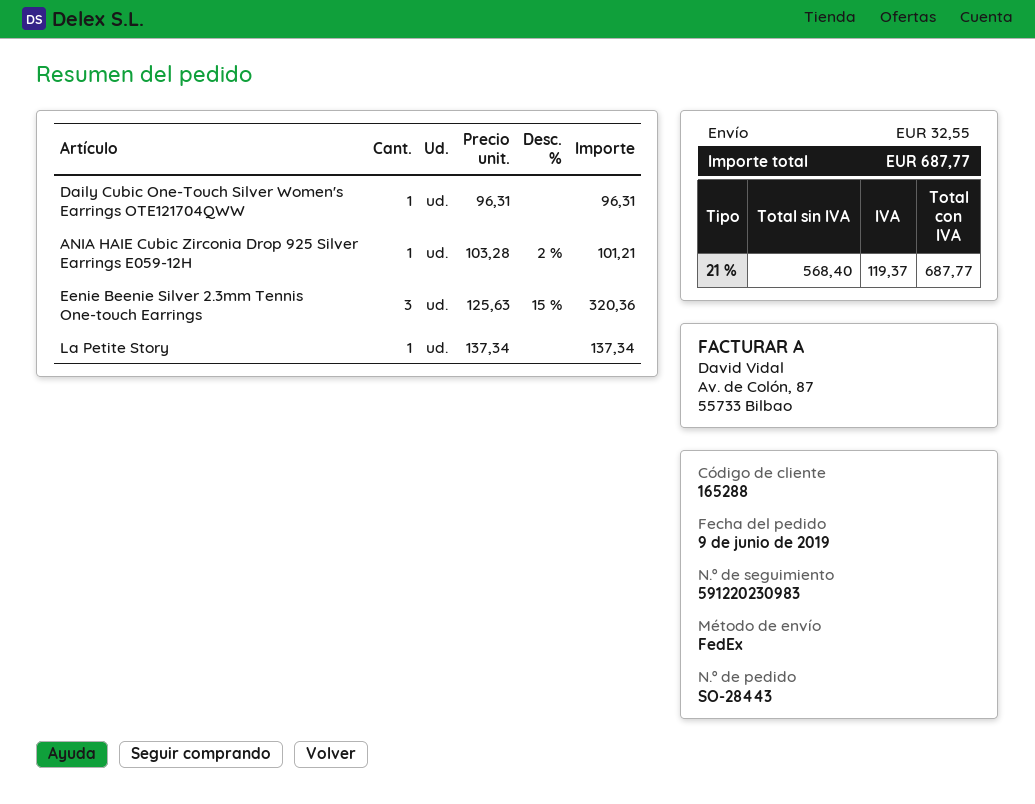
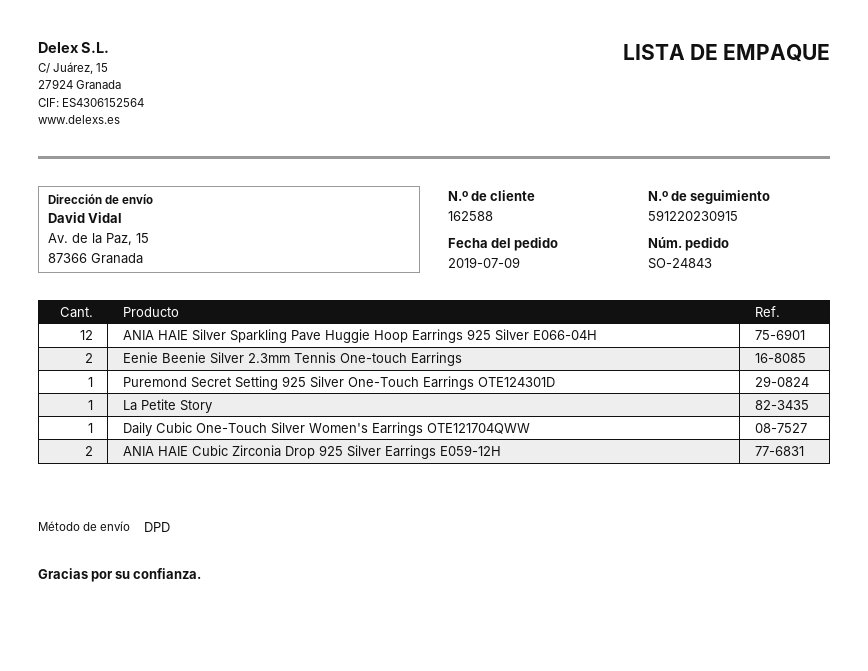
order number: SO-28443 -> SO-24843
order date: 2019-06-09 -> 2019-07-09
customer number: 165288 -> 162588
shipping method: FedEx -> DPD
tracking number: 591220230983 -> 591220230915
ANIA HAIE Cubic Zirconia Drop 925 Silver Earrings E059-12H: 1 -> 2
Eenie Beenie Silver 2.3mm Tennis One-touch Earrings: 3 -> 2
ANIA HAIE Silver Sparkling Pave Huggie Hoop Earrings 925 Silver E066-04H: none -> 12
Puremond Secret Setting 925 Silver One-Touch Earrings OTE124301D: none -> 1

